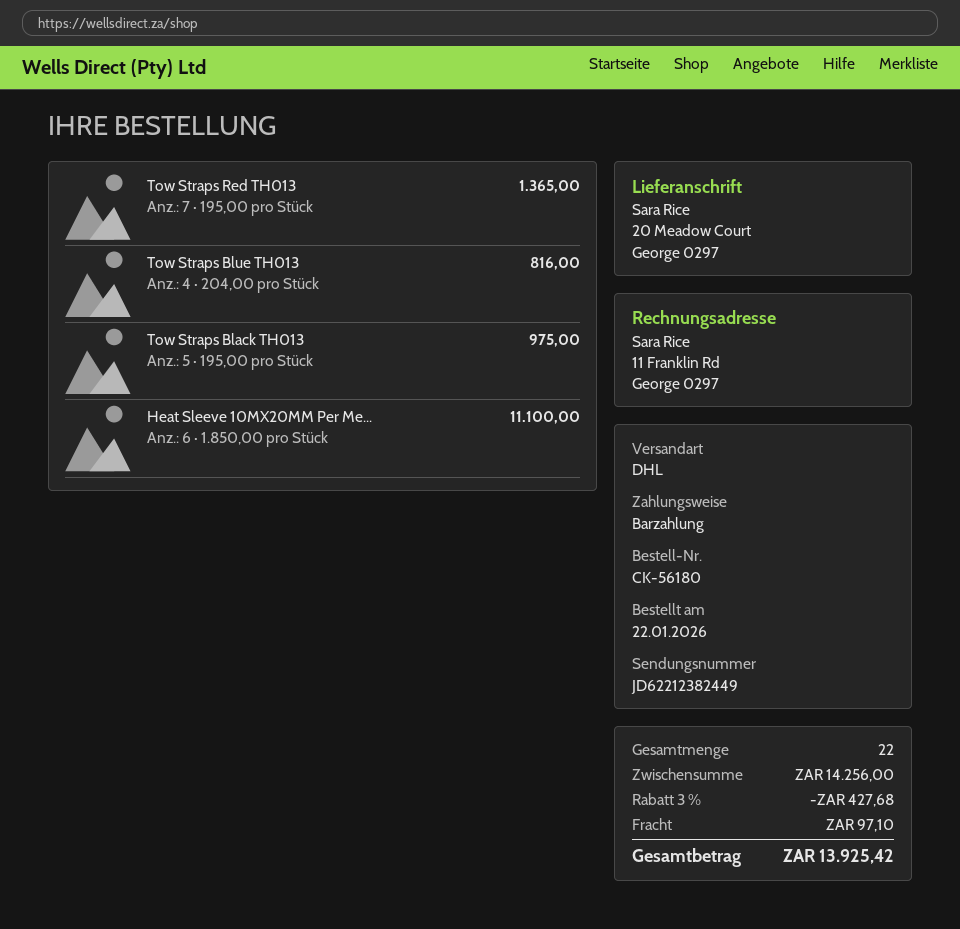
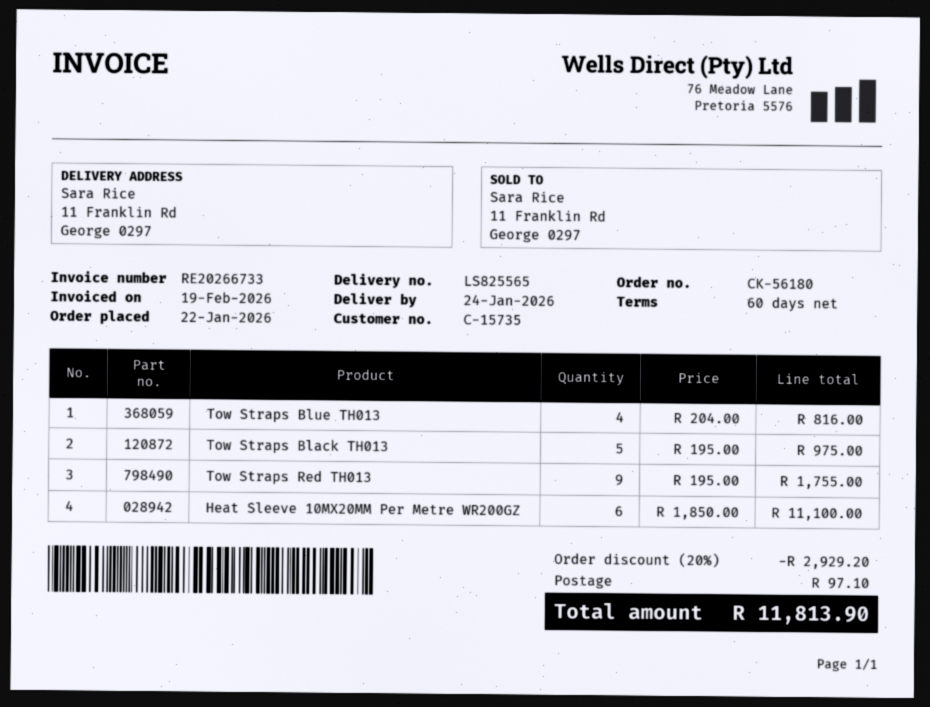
ship to: 20 Meadow Court, George 0297 -> 11 Franklin Rd, George 0297
Tow Straps Red TH013: 7 x 195.00 = 1365.00 -> 9 x 195.00 = 1755.00
discount: 3% = 427.68 -> 20% = 2929.20
total: 13925.42 -> 11813.90

